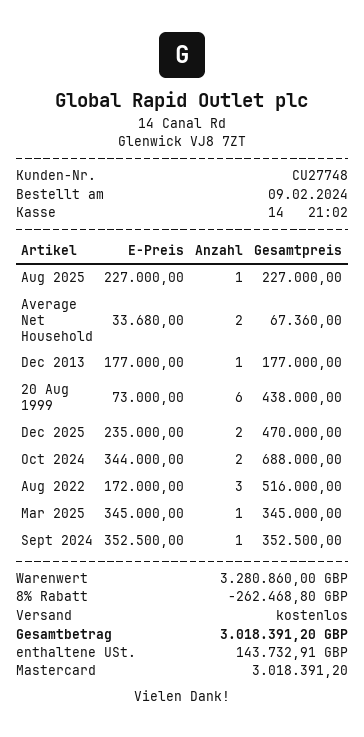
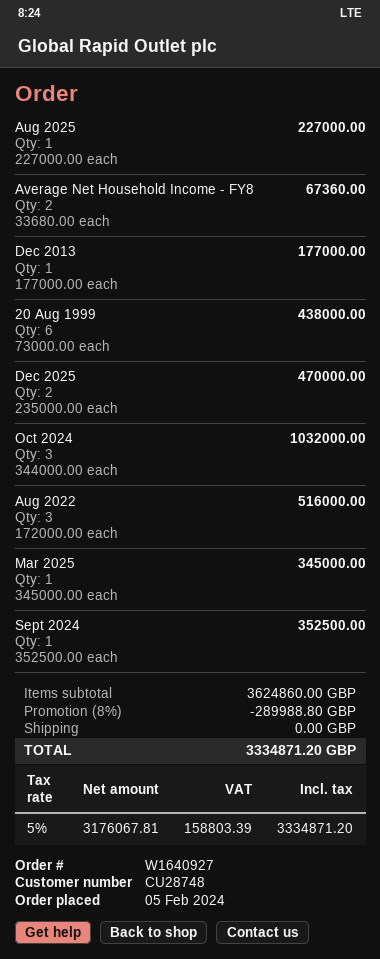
order date: 2024-02-09 -> 2024-02-05
customer number: CU27748 -> CU28748
Oct 2024: 2 x 344000.00 = 688000.00 -> 3 x 344000.00 = 1032000.00
subtotal: 3280860.00 -> 3624860.00
discount: 8% = 262468.80 -> 8% = 289988.80
tax: 143732.91 -> 158803.39
total: 3018391.20 -> 3334871.20

